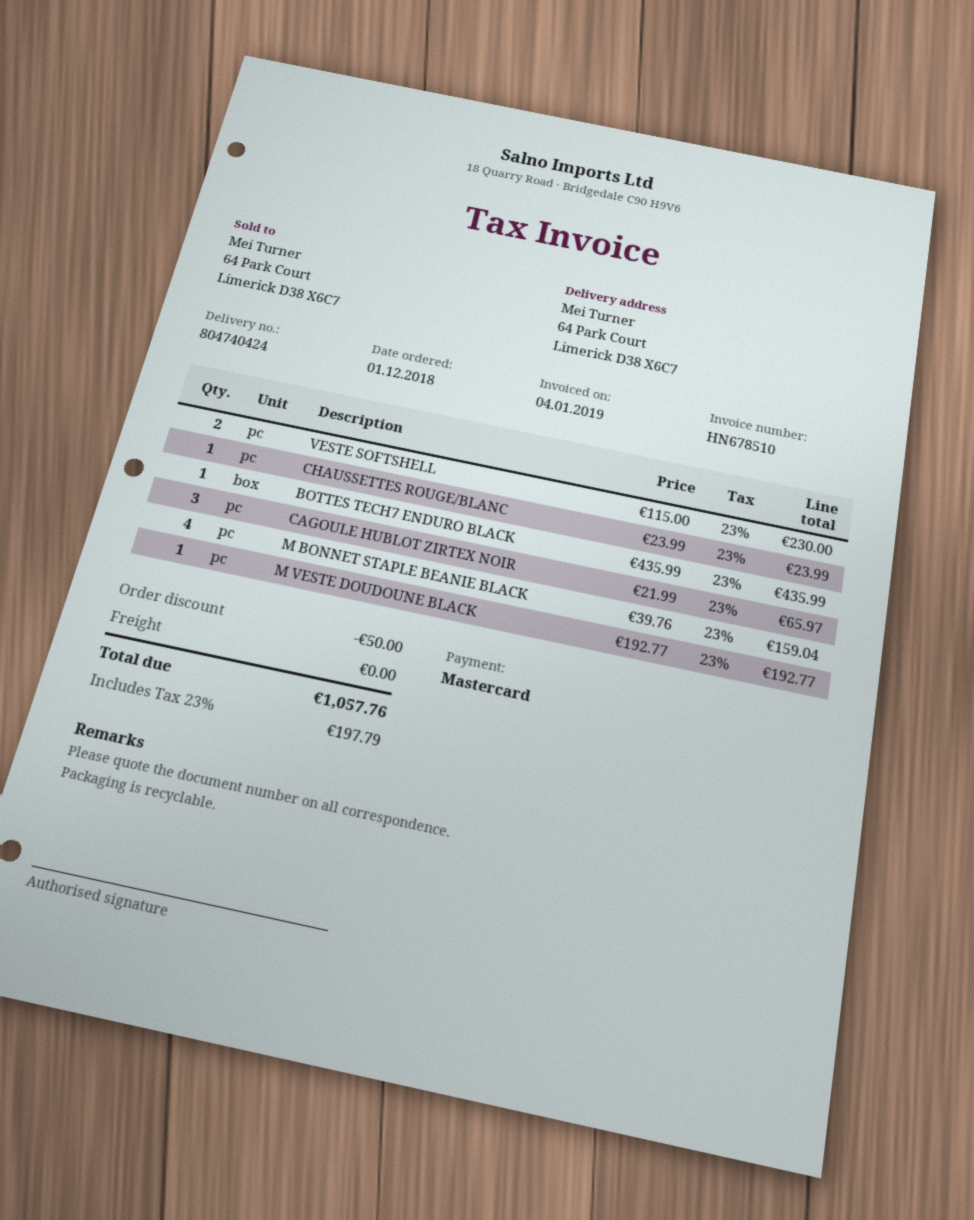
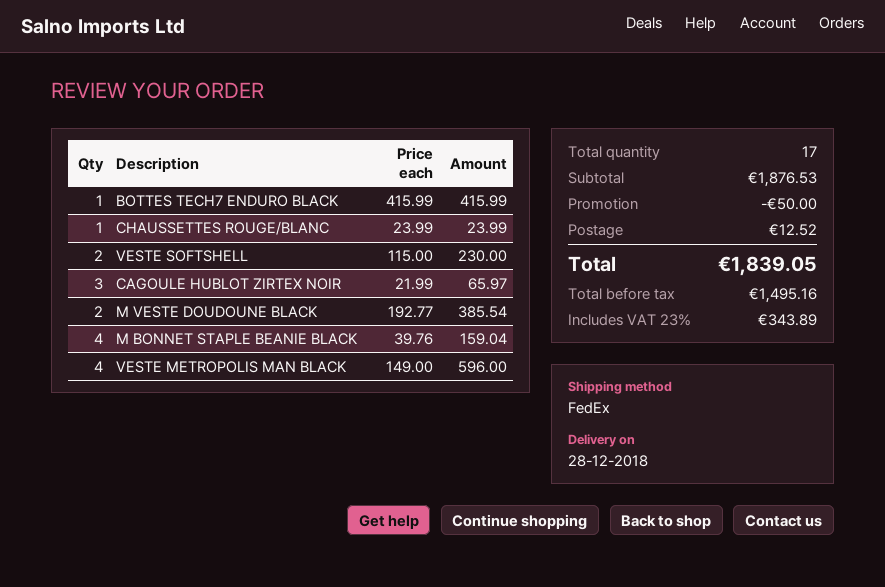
BOTTES TECH7 ENDURO BLACK: 1 x 435.99 = 435.99 -> 1 x 415.99 = 415.99
M VESTE DOUDOUNE BLACK: 1 x 192.77 = 192.77 -> 2 x 192.77 = 385.54
VESTE METROPOLIS MAN BLACK: none -> 4 x 149.00 = 596.00
shipping: 0.00 -> 12.52
tax: 23% = 197.79 -> 23% = 343.89
total: 1057.76 -> 1839.05

